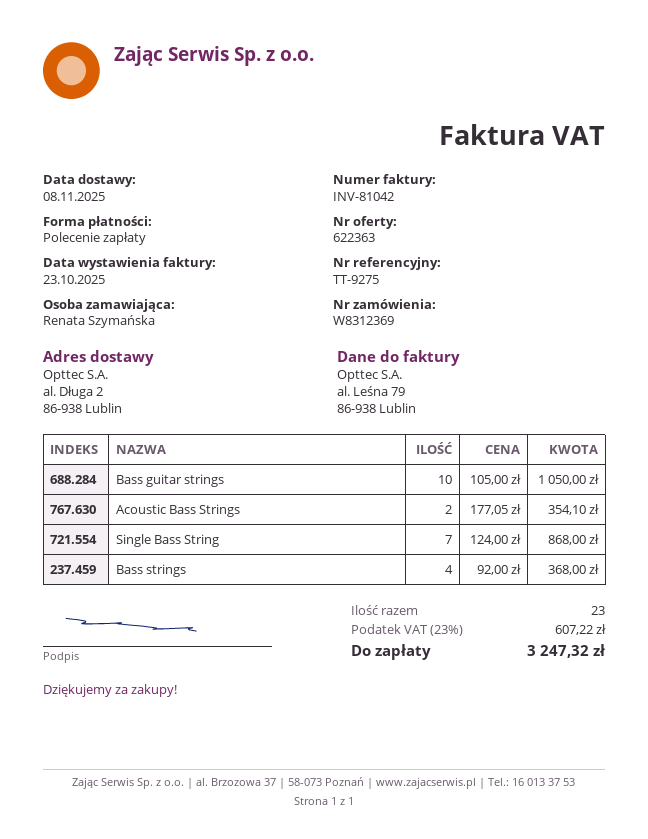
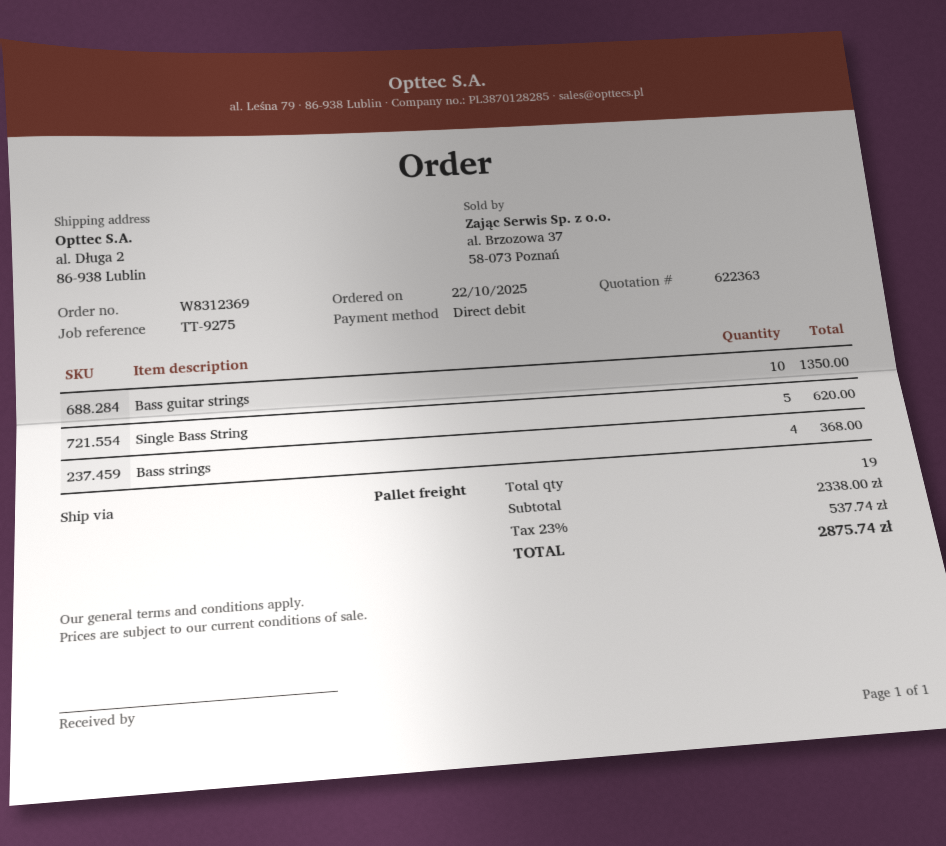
Bass guitar strings: 10 for 1050.00 -> 10 for 1350.00
Acoustic Bass Strings: 2 for 354.10 -> none
Single Bass String: 7 for 868.00 -> 5 for 620.00
total quantity: 23 -> 19
tax: 23% = 607.22 -> 23% = 537.74
total: 3247.32 -> 2875.74

